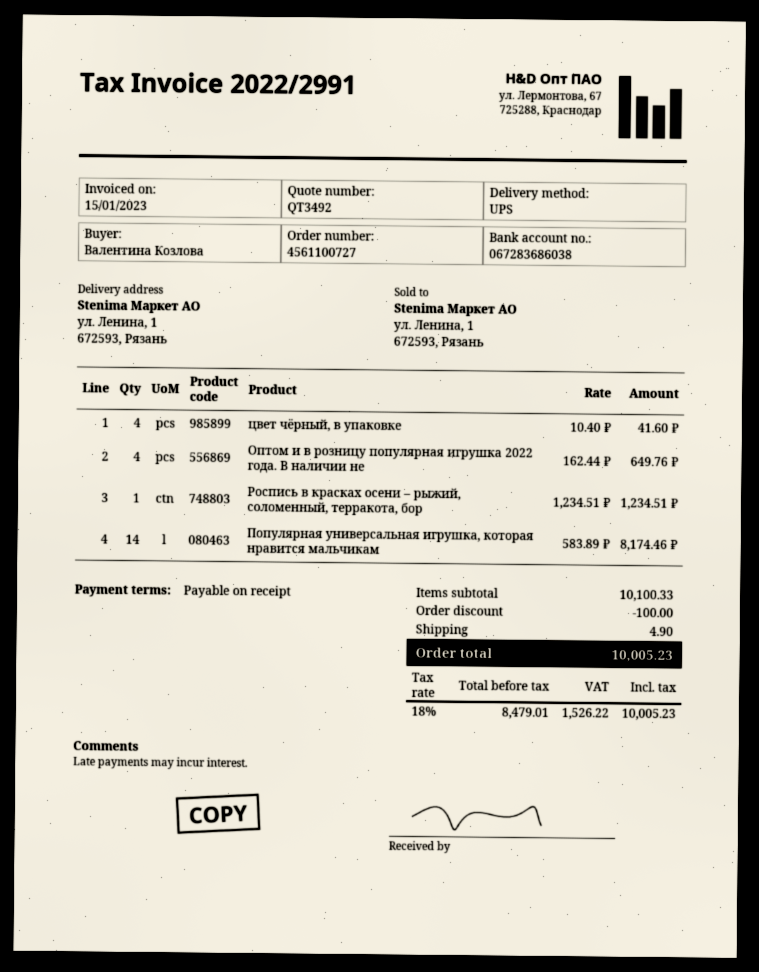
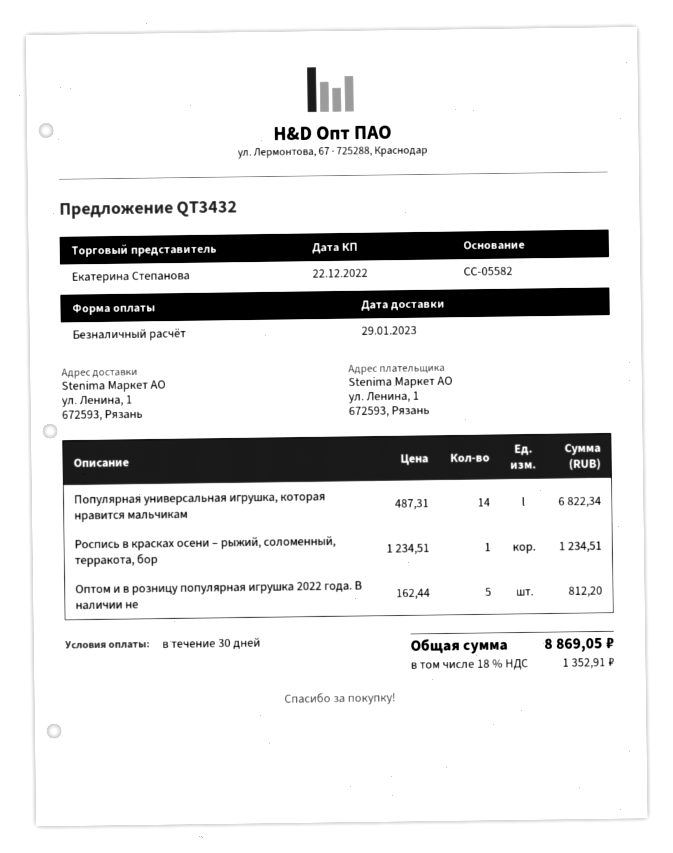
quote number: QT3492 -> QT3432
payment terms: on receipt -> 30 days
цвет чёрный, в упаковке: 4 x 10.40 = 41.60 -> none
Оптом и в розницу популярная игрушка 2022 года. В наличии не: 4 x 162.44 = 649.76 -> 5 x 162.44 = 812.20
Популярная универсальная игрушка, которая нравится мальчикам: 14 x 583.89 = 8174.46 -> 14 x 487.31 = 6822.34
discount: 100.00 -> none
shipping: 4.90 -> none
tax: 18% = 1526.22 -> 18% = 1352.91
total: 10005.23 -> 8869.05

